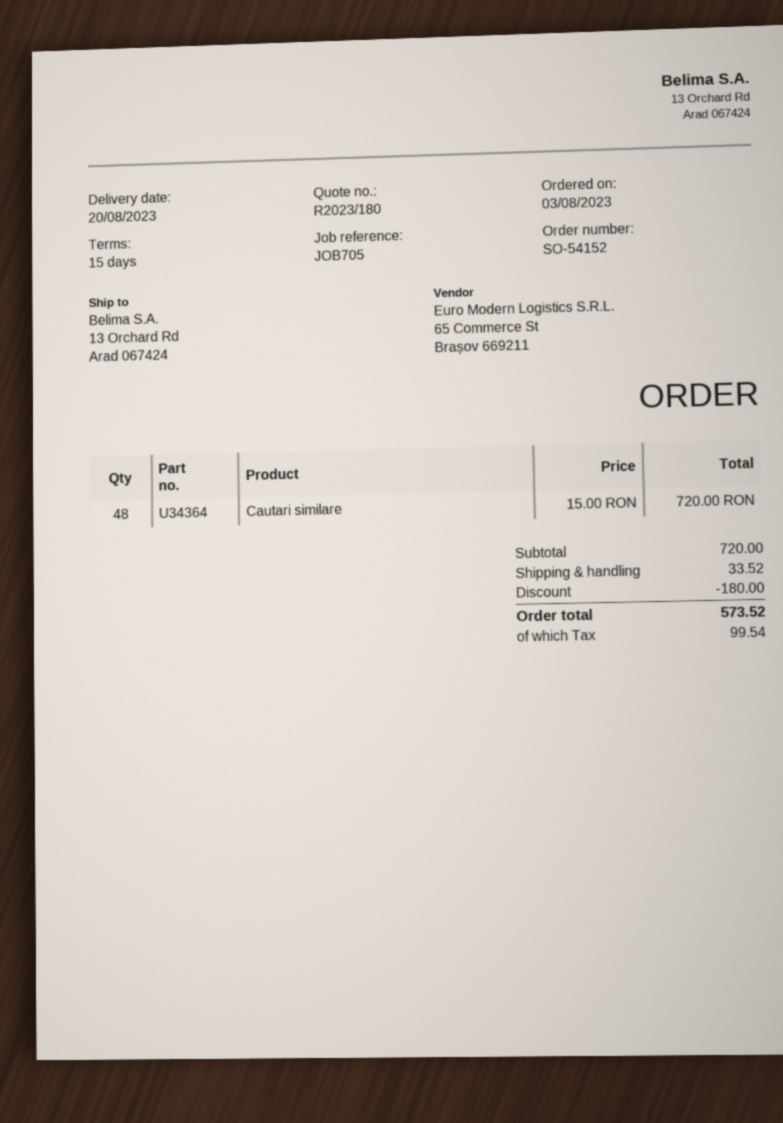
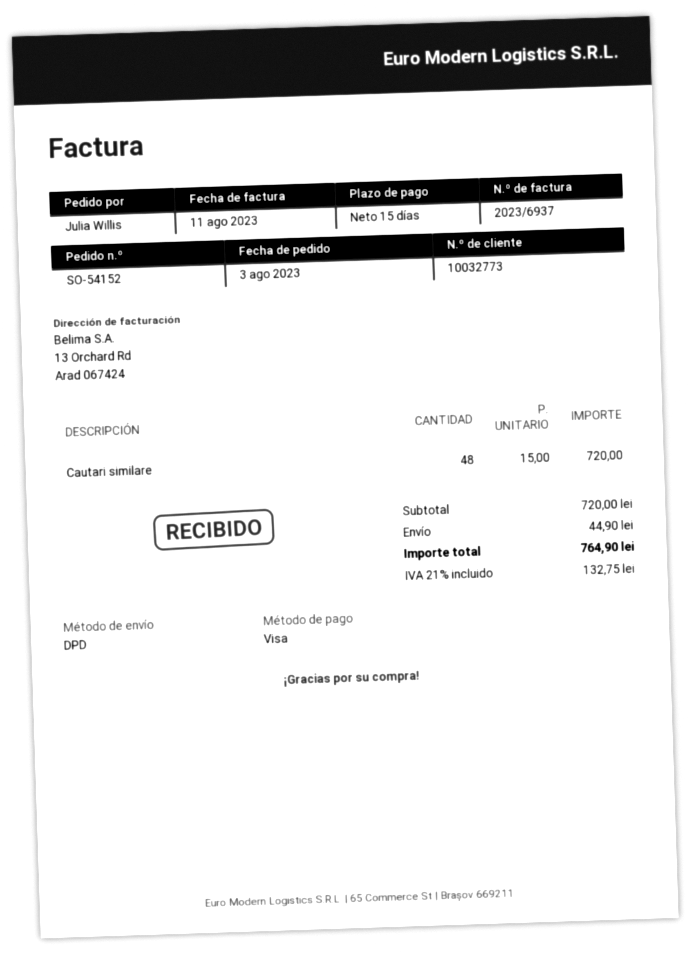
discount: 180.00 -> none
shipping: 33.52 -> 44.90
tax: 99.54 -> 132.75
total: 573.52 -> 764.90

